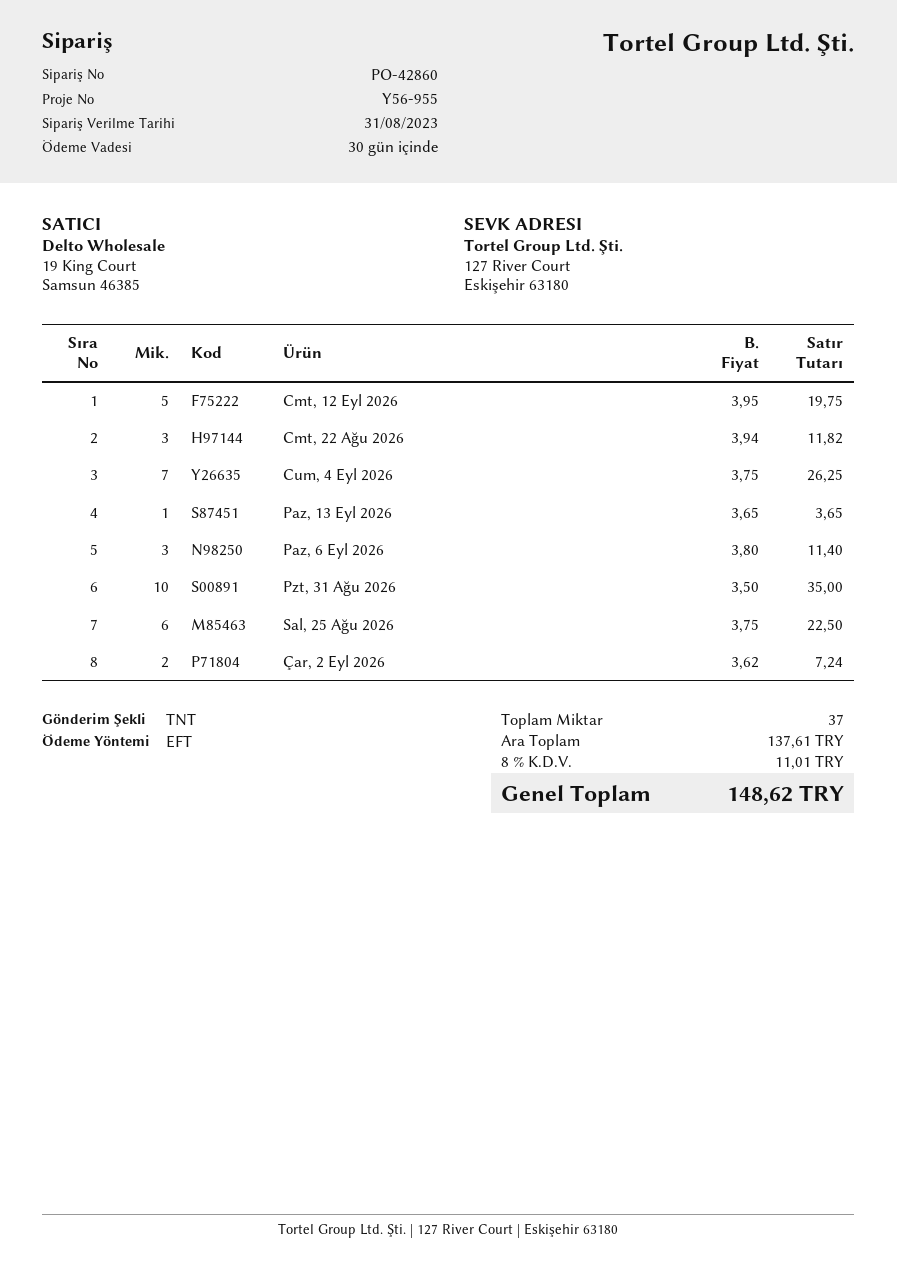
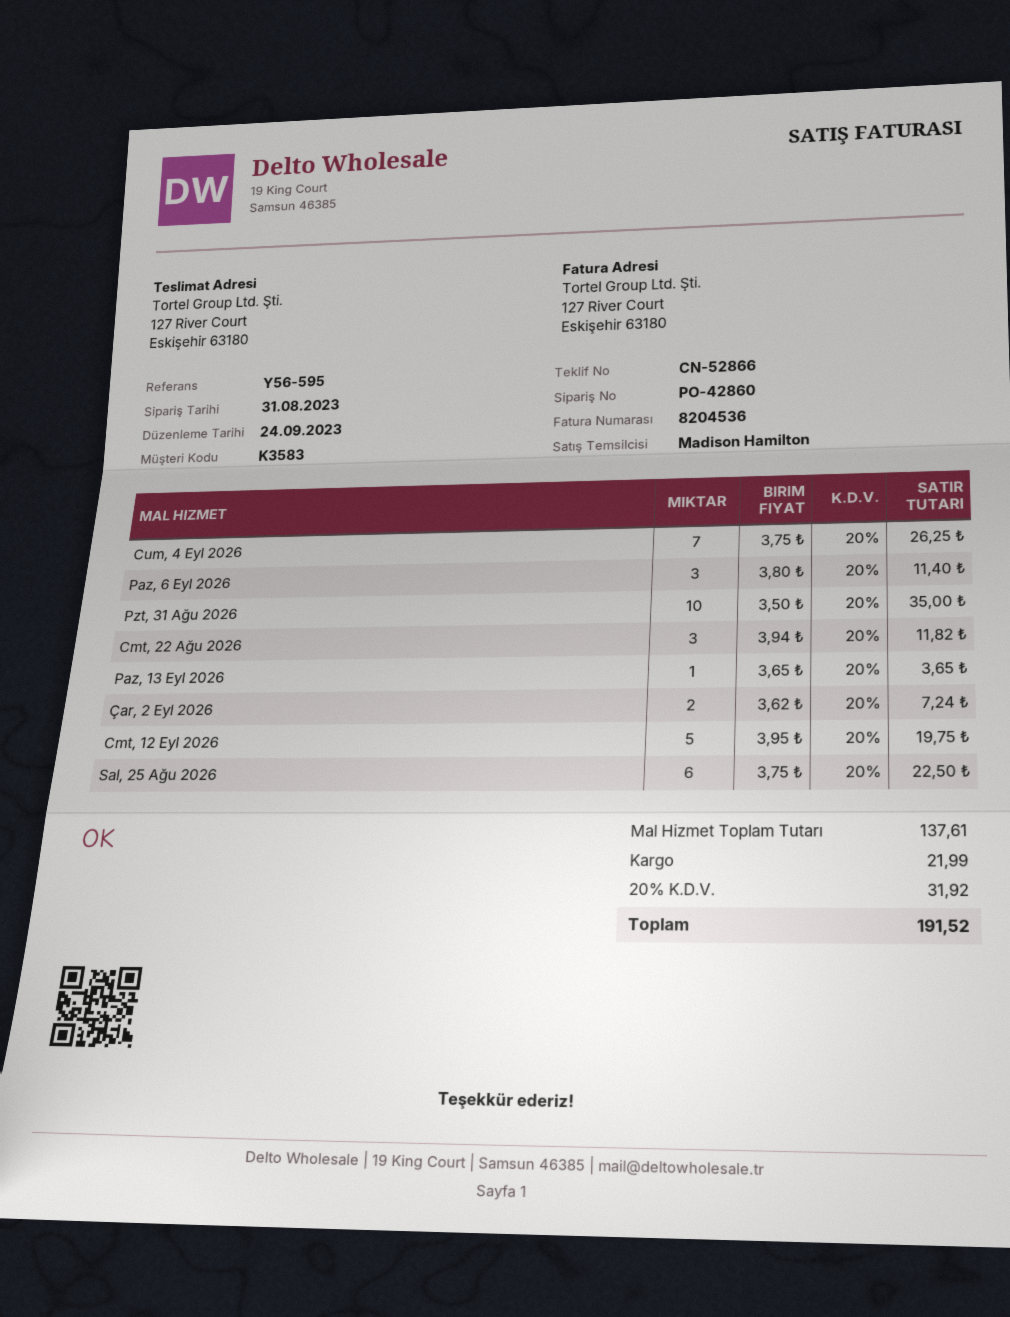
reference: Y56-955 -> Y56-595
shipping: none -> 21.99
tax: 8% = 11.01 -> 20% = 31.92
total: 148.62 -> 191.52

